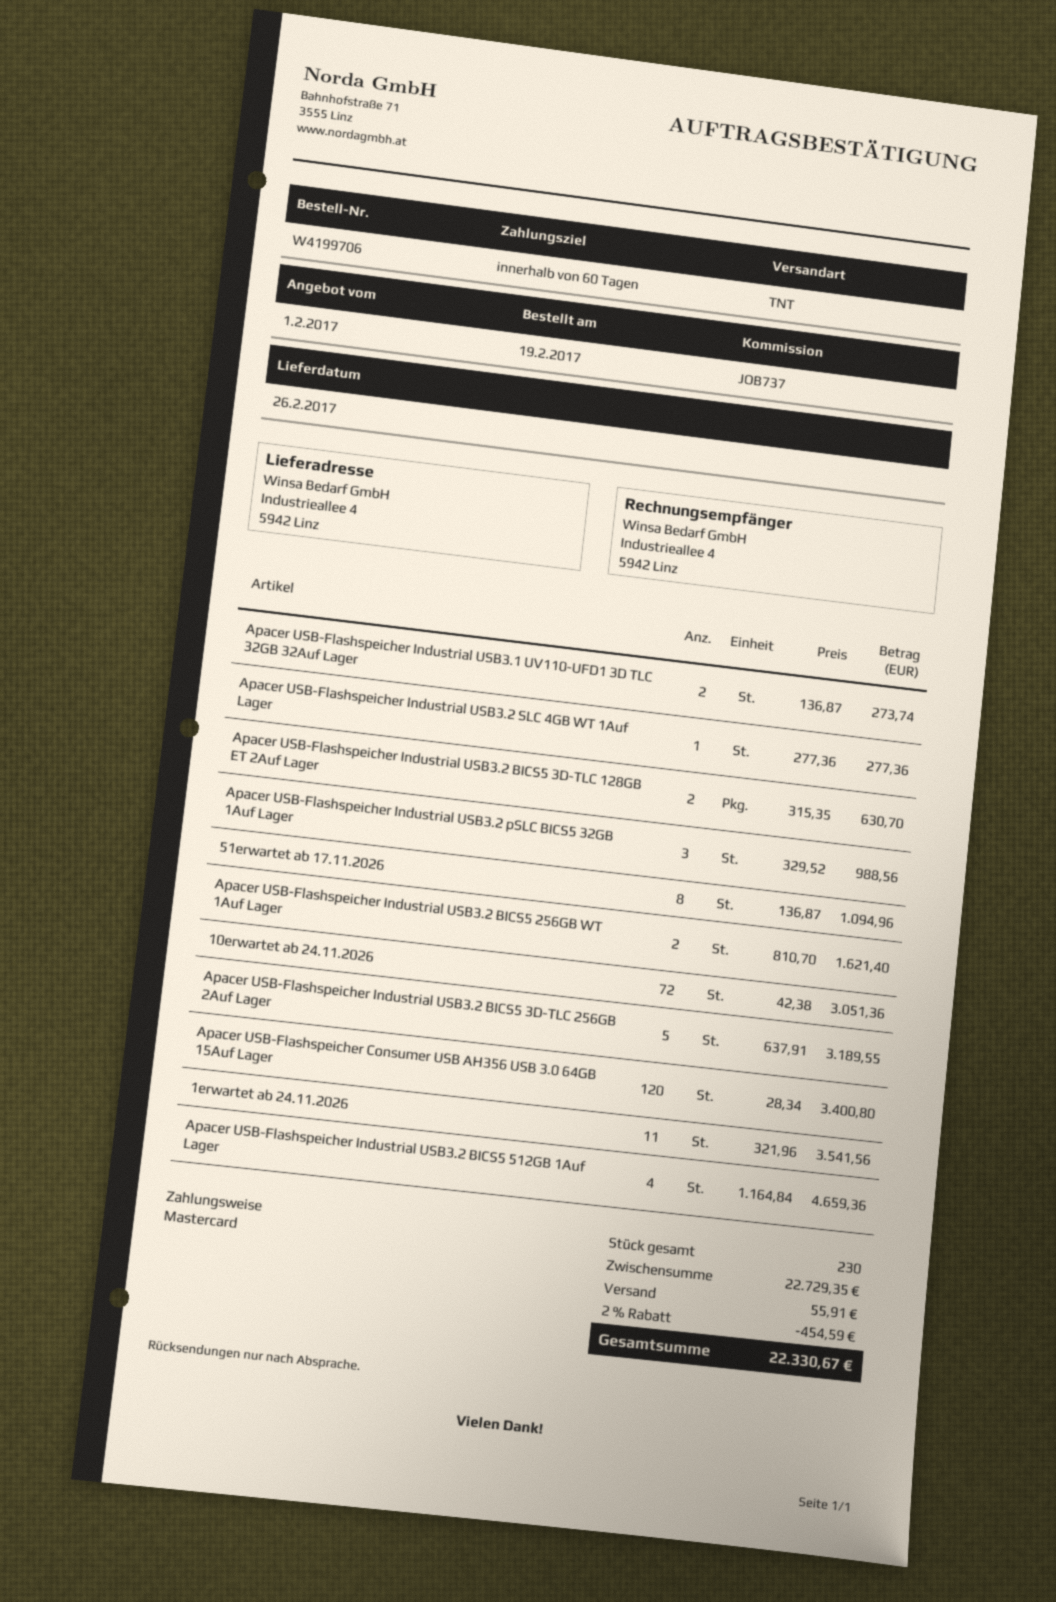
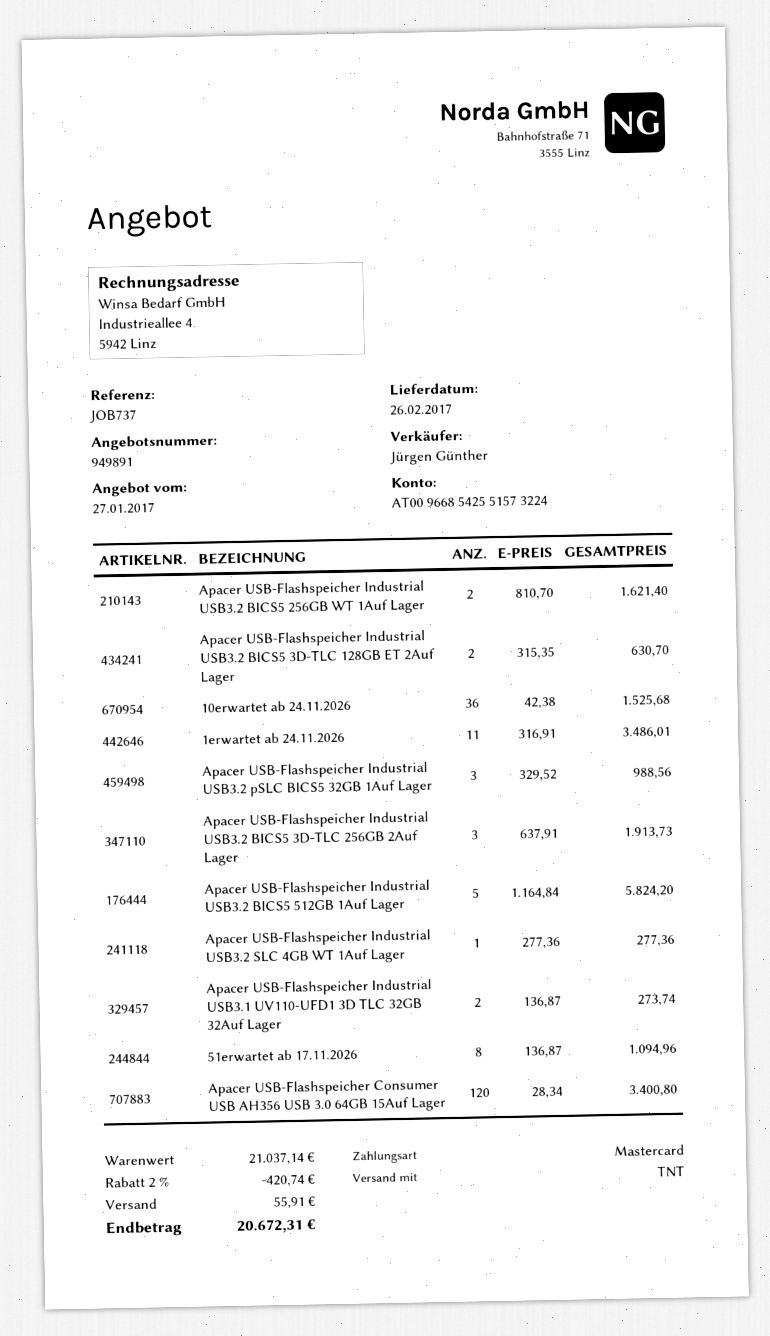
quote date: 2017-02-01 -> 2017-01-27
10erwartet ab 24.11.2026: 72 x 42.38 = 3051.36 -> 36 x 42.38 = 1525.68
Apacer USB-Flashspeicher Industrial USB3.2 BICS5 3D-TLC 256GB 2Auf Lager: 5 x 637.91 = 3189.55 -> 3 x 637.91 = 1913.73
1erwartet ab 24.11.2026: 11 x 321.96 = 3541.56 -> 11 x 316.91 = 3486.01
Apacer USB-Flashspeicher Industrial USB3.2 BICS5 512GB 1Auf Lager: 4 x 1164.84 = 4659.36 -> 5 x 1164.84 = 5824.20
subtotal: 22729.35 -> 21037.14
discount: 2% = 454.59 -> 2% = 420.74
total: 22330.67 -> 20672.31

